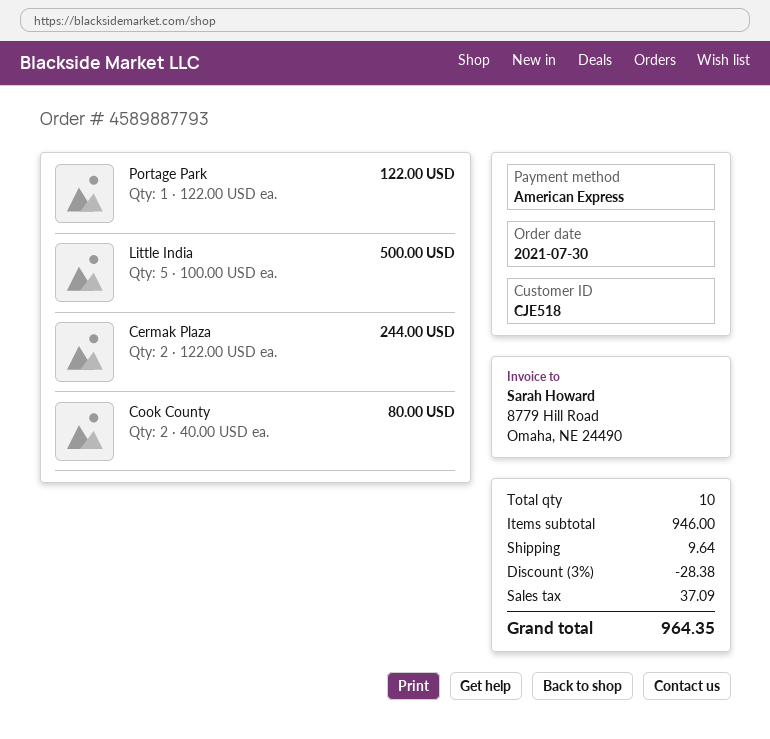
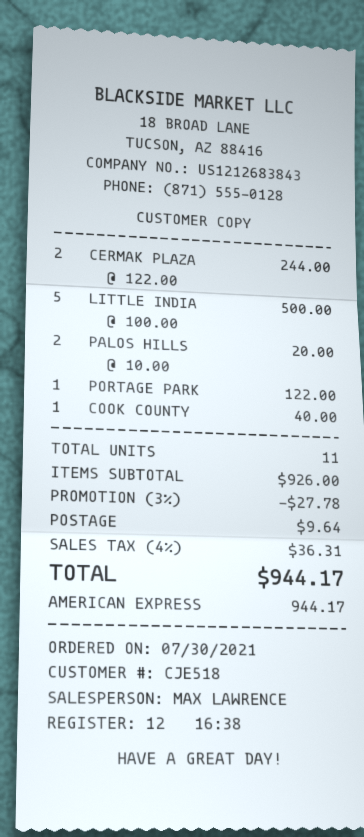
Cook County: 2 x 40.00 = 80.00 -> 1 x 40.00 = 40.00
PALOS HILLS: none -> 2 x 10.00 = 20.00
total quantity: 10 -> 11
subtotal: 946.00 -> 926.00
discount: 3% = 28.38 -> 3% = 27.78
tax: 37.09 -> 36.31
total: 964.35 -> 944.17

